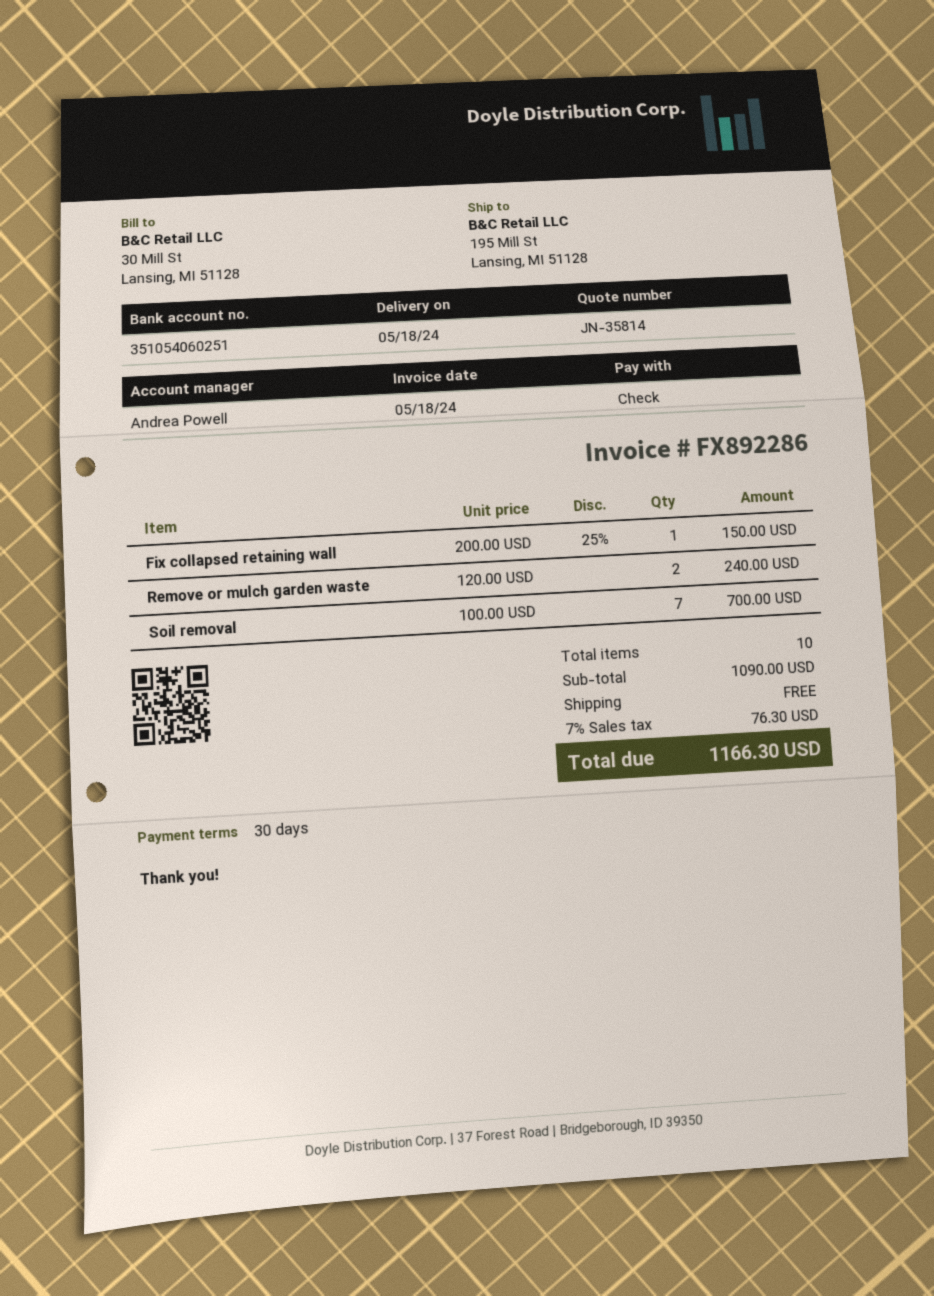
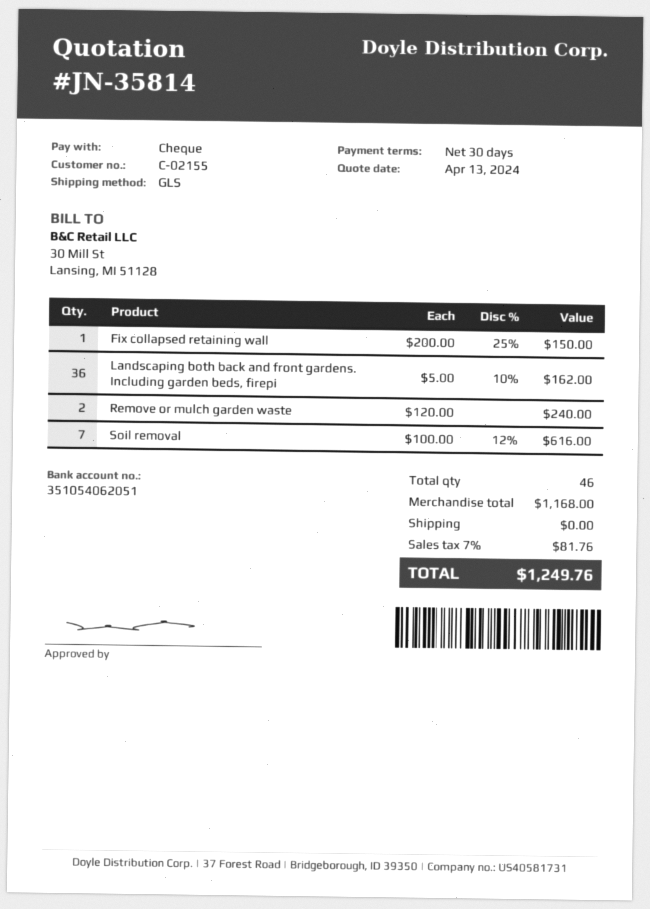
bank account: 351054060251 -> 351054062051
Soil removal: 7 x 100.00 = 700.00 -> 7 x 100.00 - 12% = 616.00
Landscaping both back and front gardens. Including garden beds, firepi: none -> 36 x 5.00 - 10% = 162.00
total quantity: 10 -> 46
subtotal: 1090.00 -> 1168.00
tax: 7% = 76.30 -> 7% = 81.76
total: 1166.30 -> 1249.76

